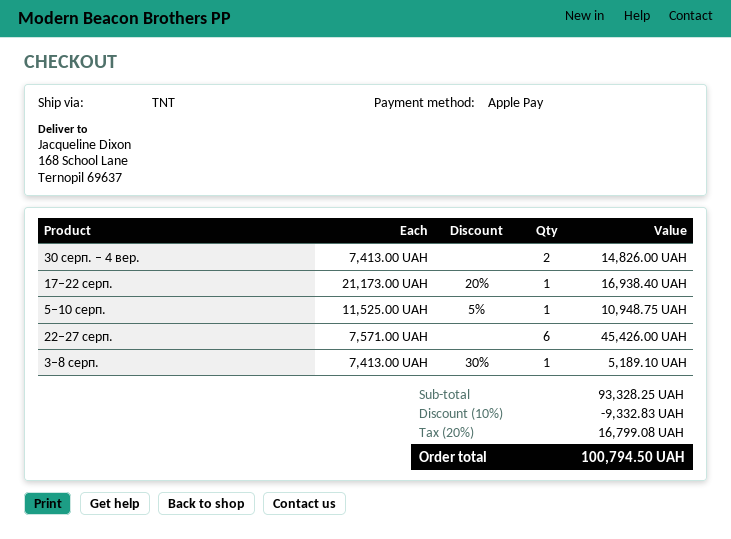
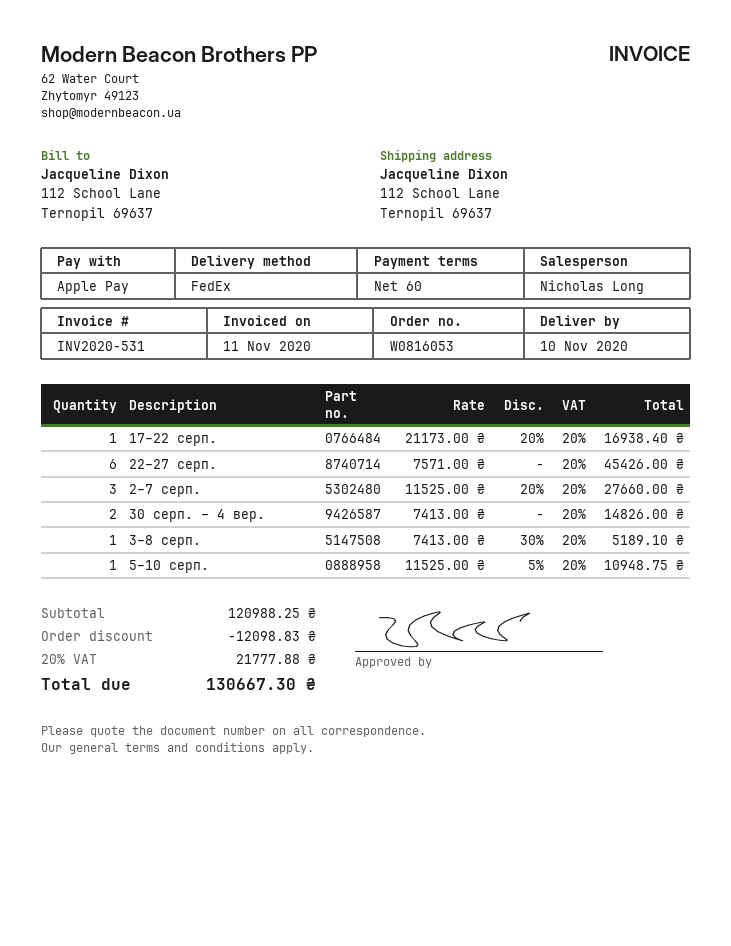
shipping method: TNT -> FedEx
ship to: 168 School Lane, Ternopil 69637 -> 112 School Lane, Ternopil 69637
2–7 серп.: none -> 3 x 11525.00 - 20% = 27660.00
subtotal: 93328.25 -> 120988.25
discount: 9332.83 -> 12098.83
tax: 20% = 16799.08 -> 20% = 21777.88
total: 100794.50 -> 130667.30

